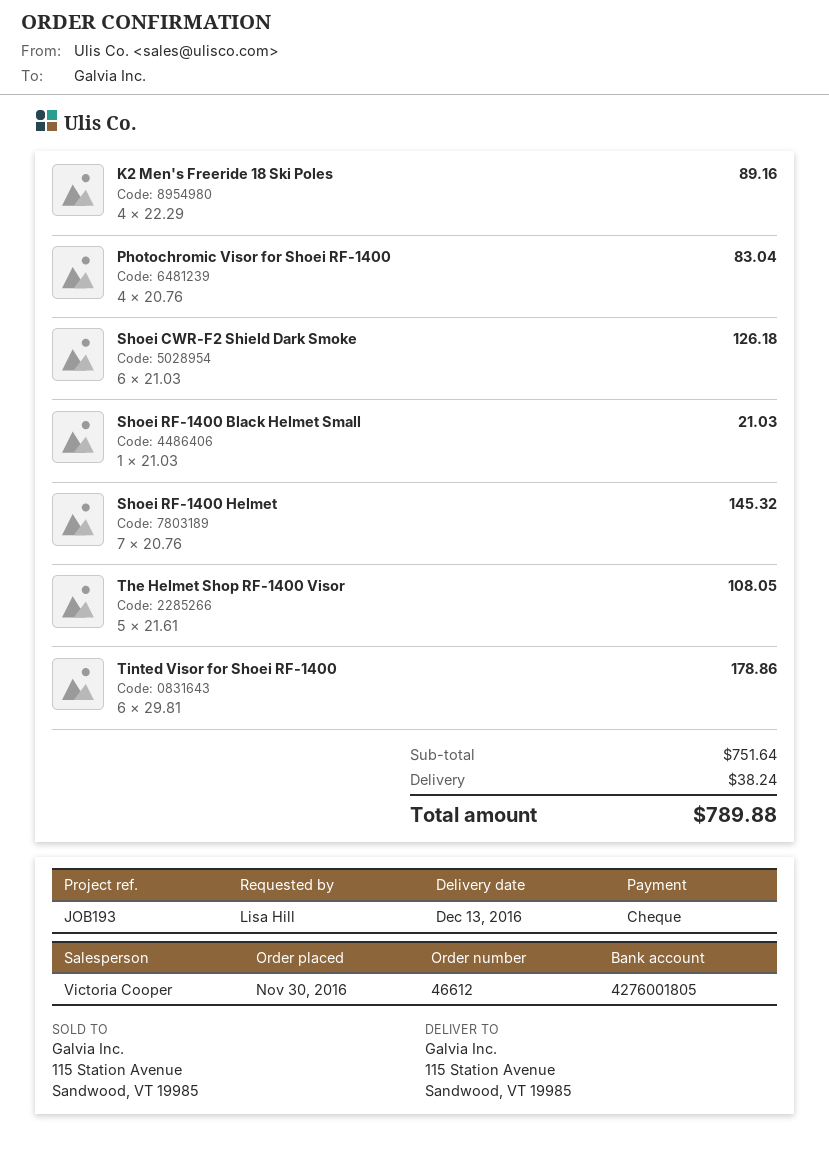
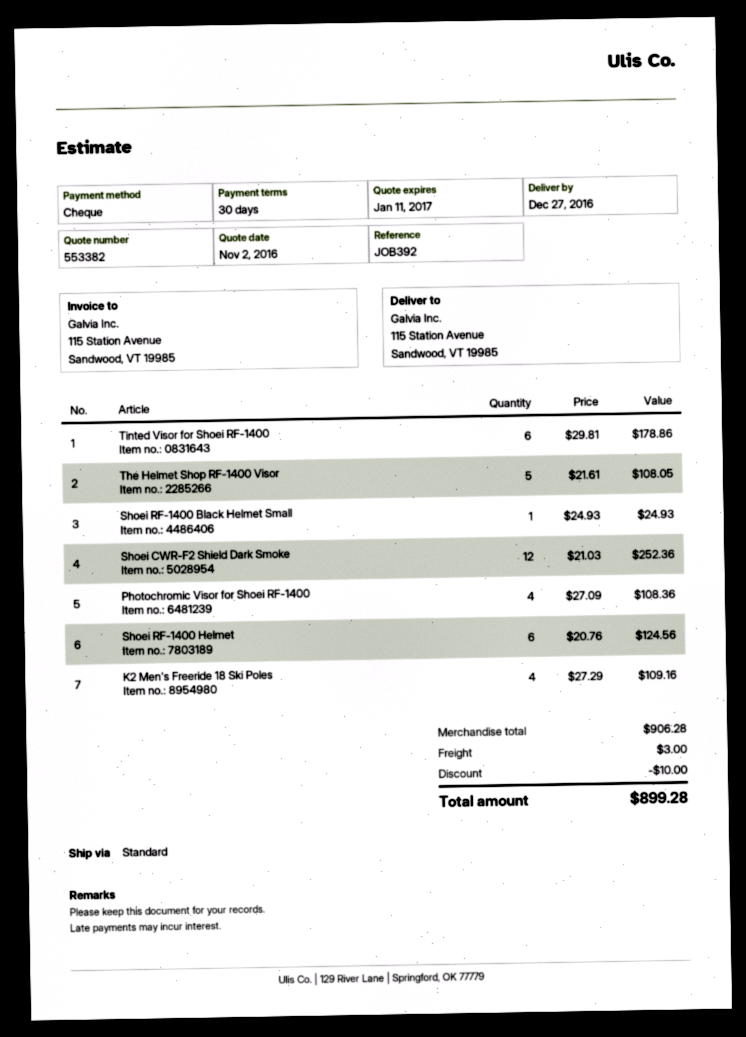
delivery date: 2016-12-13 -> 2016-12-27
reference: JOB193 -> JOB392
K2 Men's Freeride 18 Ski Poles: 4 x 22.29 = 89.16 -> 4 x 27.29 = 109.16
Photochromic Visor for Shoei RF-1400: 4 x 20.76 = 83.04 -> 4 x 27.09 = 108.36
Shoei CWR-F2 Shield Dark Smoke: 6 x 21.03 = 126.18 -> 12 x 21.03 = 252.36
Shoei RF-1400 Black Helmet Small: 1 x 21.03 = 21.03 -> 1 x 24.93 = 24.93
Shoei RF-1400 Helmet: 7 x 20.76 = 145.32 -> 6 x 20.76 = 124.56
subtotal: 751.64 -> 906.28
discount: none -> 10.00
shipping: 38.24 -> 3.00
total: 789.88 -> 899.28

